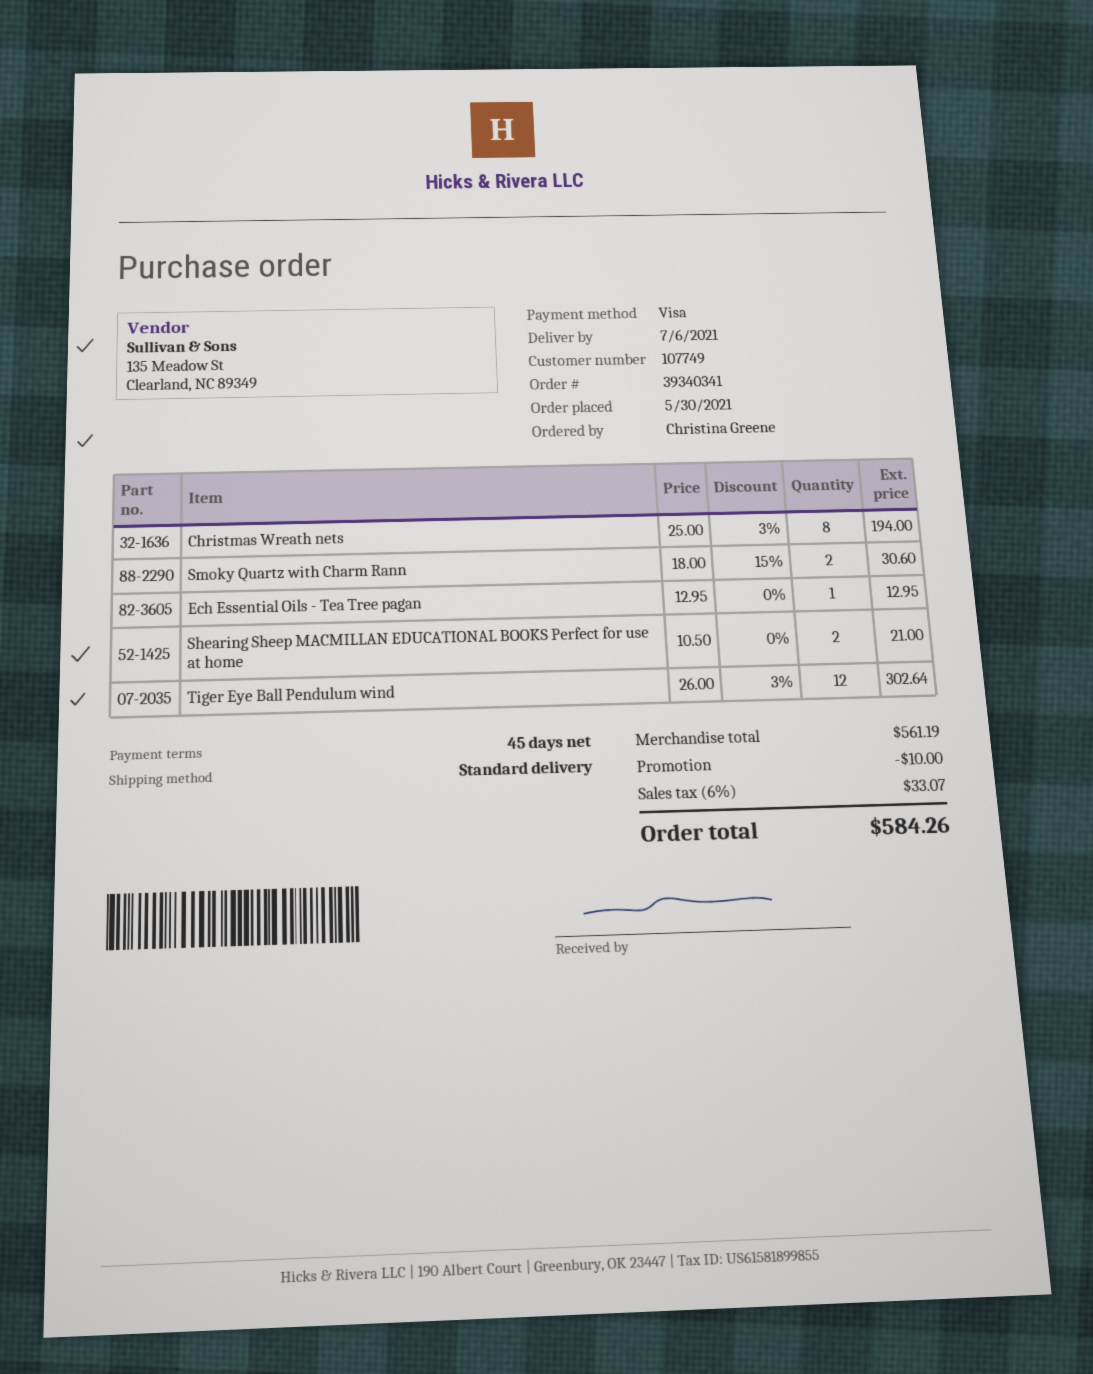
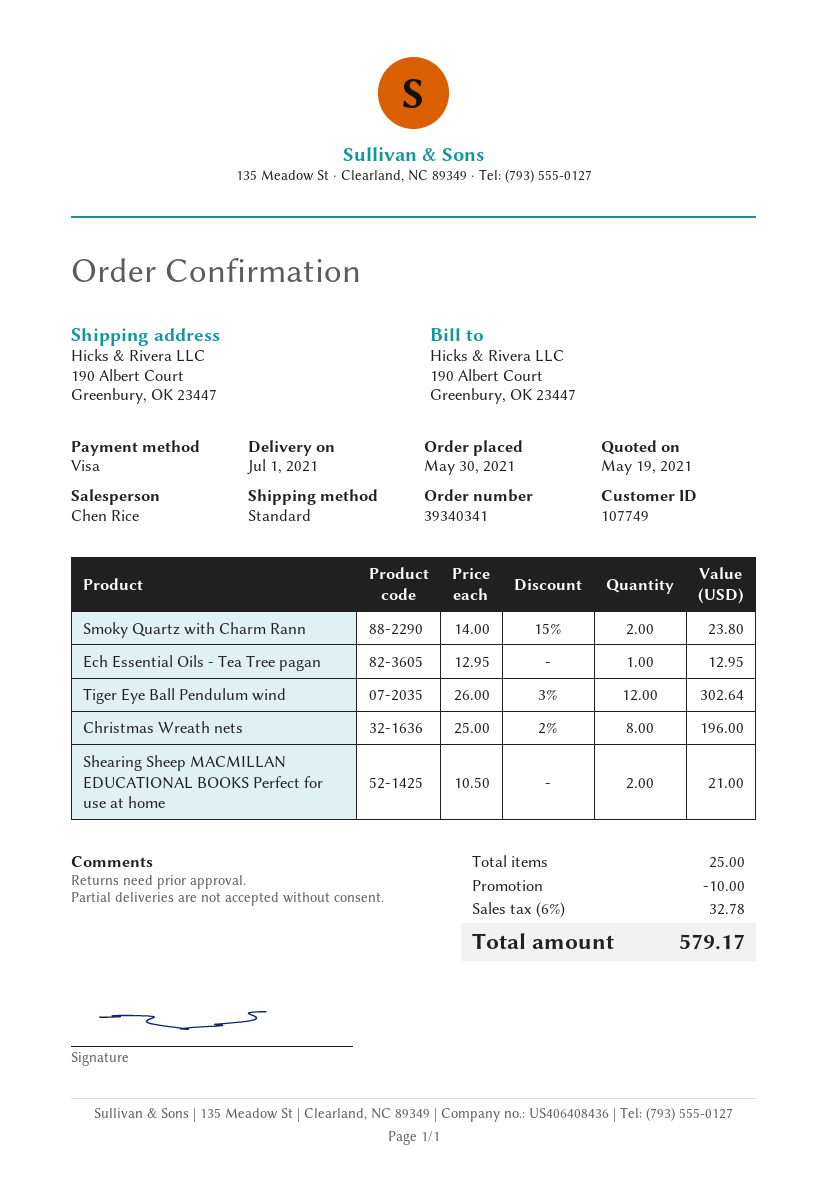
delivery date: 2021-07-06 -> 2021-07-01
Christmas Wreath nets: 8 x 25.00 - 3% = 194.00 -> 8 x 25.00 - 2% = 196.00
Smoky Quartz with Charm Rann: 2 x 18.00 - 15% = 30.60 -> 2 x 14.00 - 15% = 23.80
tax: 6% = 33.07 -> 6% = 32.78
total: 584.26 -> 579.17

